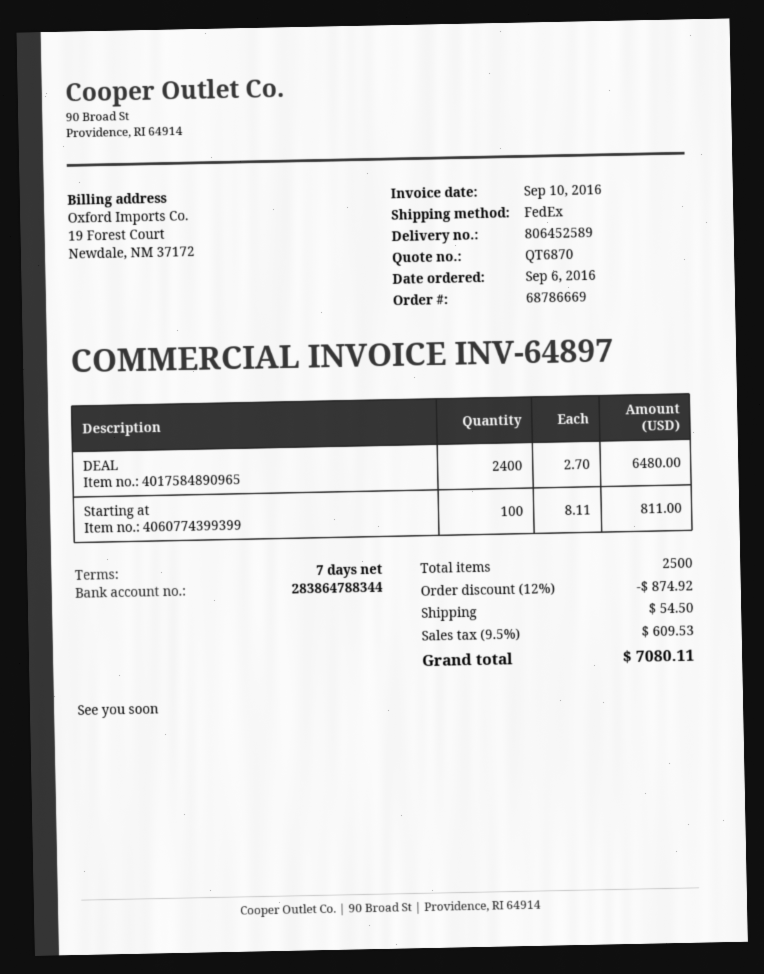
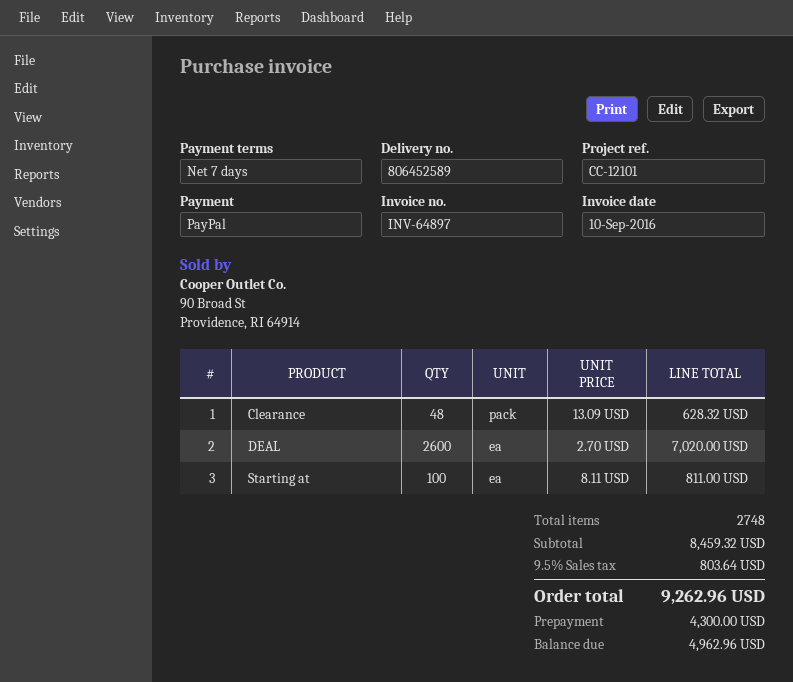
DEAL: 2400 x 2.70 = 6480.00 -> 2600 x 2.70 = 7020.00
Clearance: none -> 48 x 13.09 = 628.32
total quantity: 2500 -> 2748
discount: 12% = 874.92 -> none
shipping: 54.50 -> none
tax: 9.5% = 609.53 -> 9.5% = 803.64
total: 7080.11 -> 9262.96

